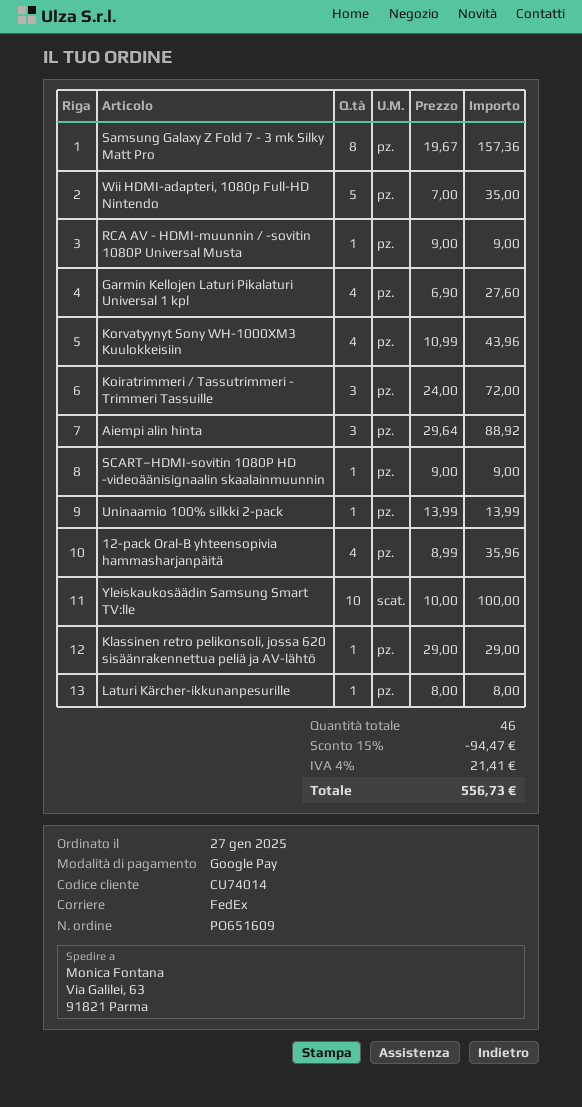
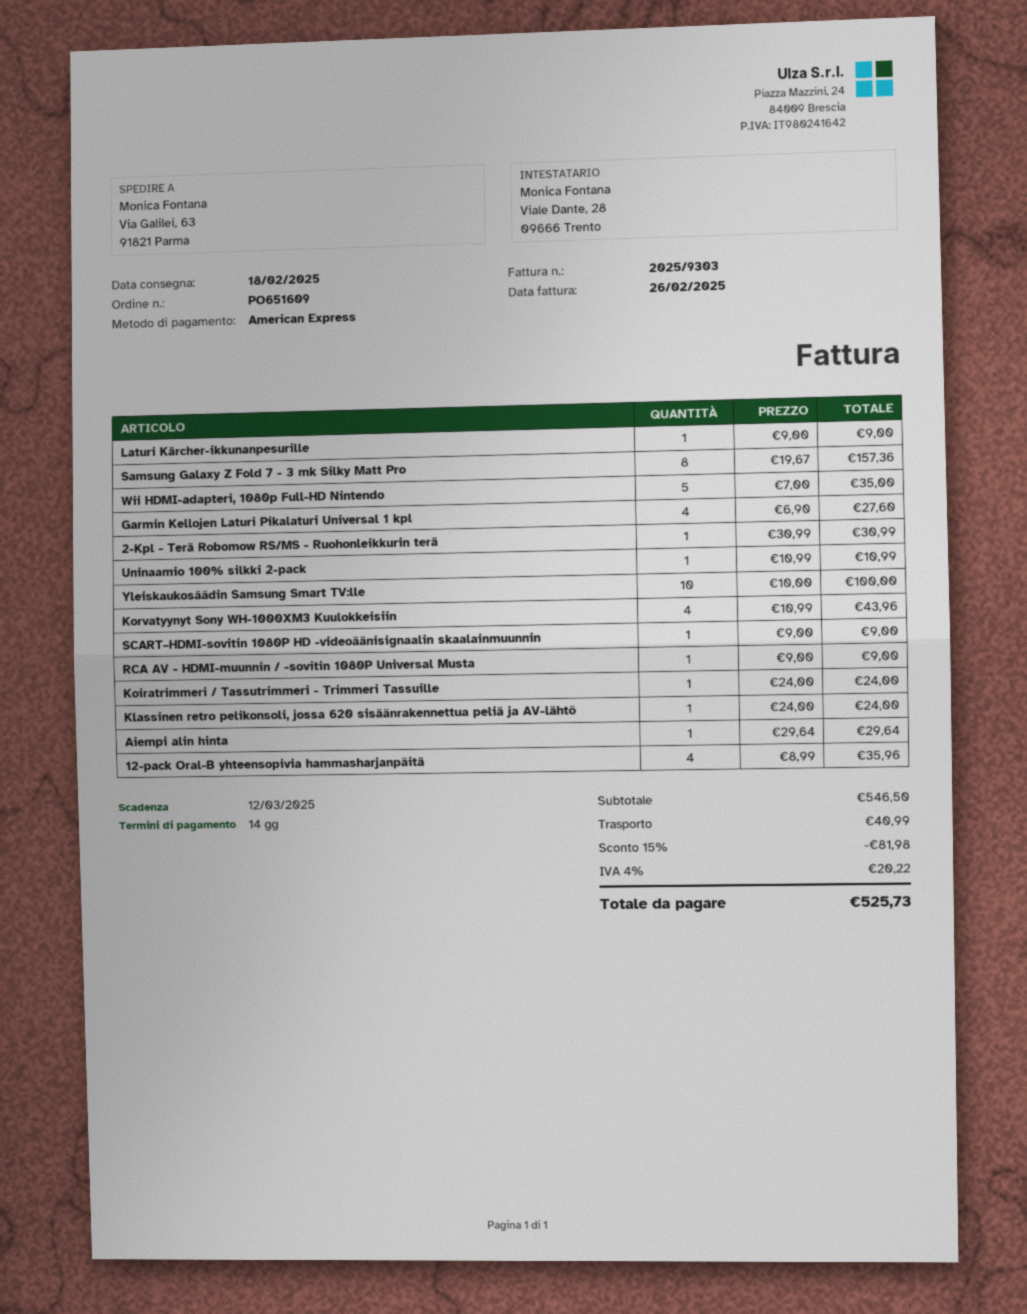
payment method: Google Pay -> American Express
Koiratrimmeri / Tassutrimmeri - Trimmeri Tassuille: 3 x 24.00 = 72.00 -> 1 x 24.00 = 24.00
Aiempi alin hinta: 3 x 29.64 = 88.92 -> 1 x 29.64 = 29.64
Uninaamio 100% silkki 2-pack: 1 x 13.99 = 13.99 -> 1 x 10.99 = 10.99
Klassinen retro pelikonsoli, jossa 620 sisäänrakennettua peliä ja AV-lähtö: 1 x 29.00 = 29.00 -> 1 x 24.00 = 24.00
Laturi Kärcher-ikkunanpesurille: 1 x 8.00 = 8.00 -> 1 x 9.00 = 9.00
2-Kpl - Terä Robomow RS/MS - Ruohonleikkurin terä: none -> 1 x 30.99 = 30.99
discount: 15% = 94.47 -> 15% = 81.98
shipping: none -> 40.99
tax: 4% = 21.41 -> 4% = 20.22
total: 556.73 -> 525.73

